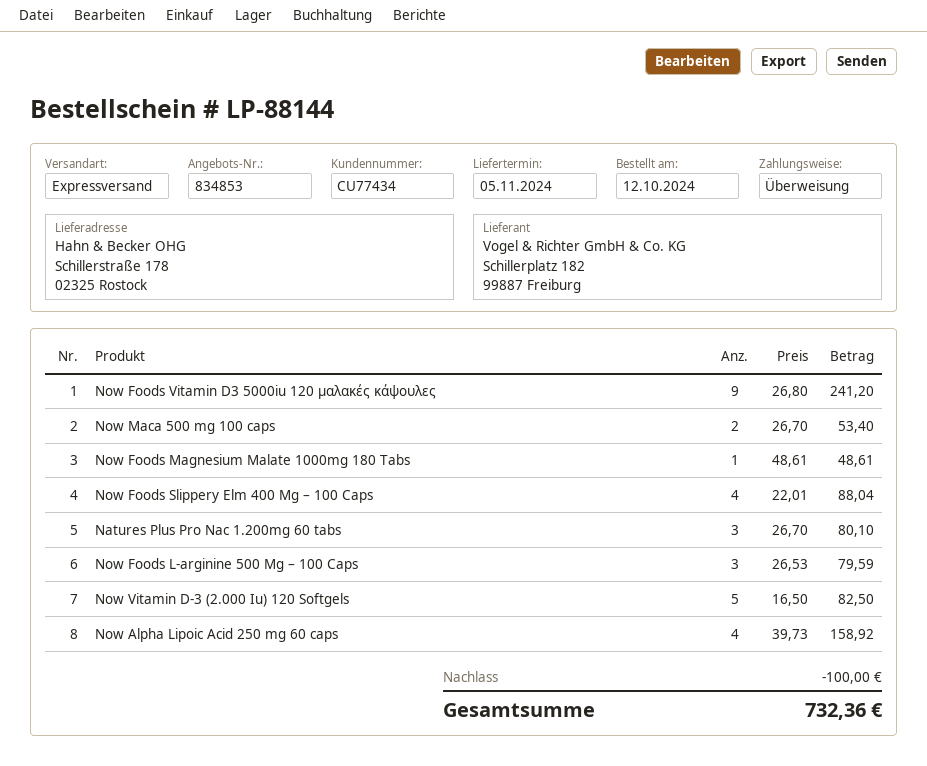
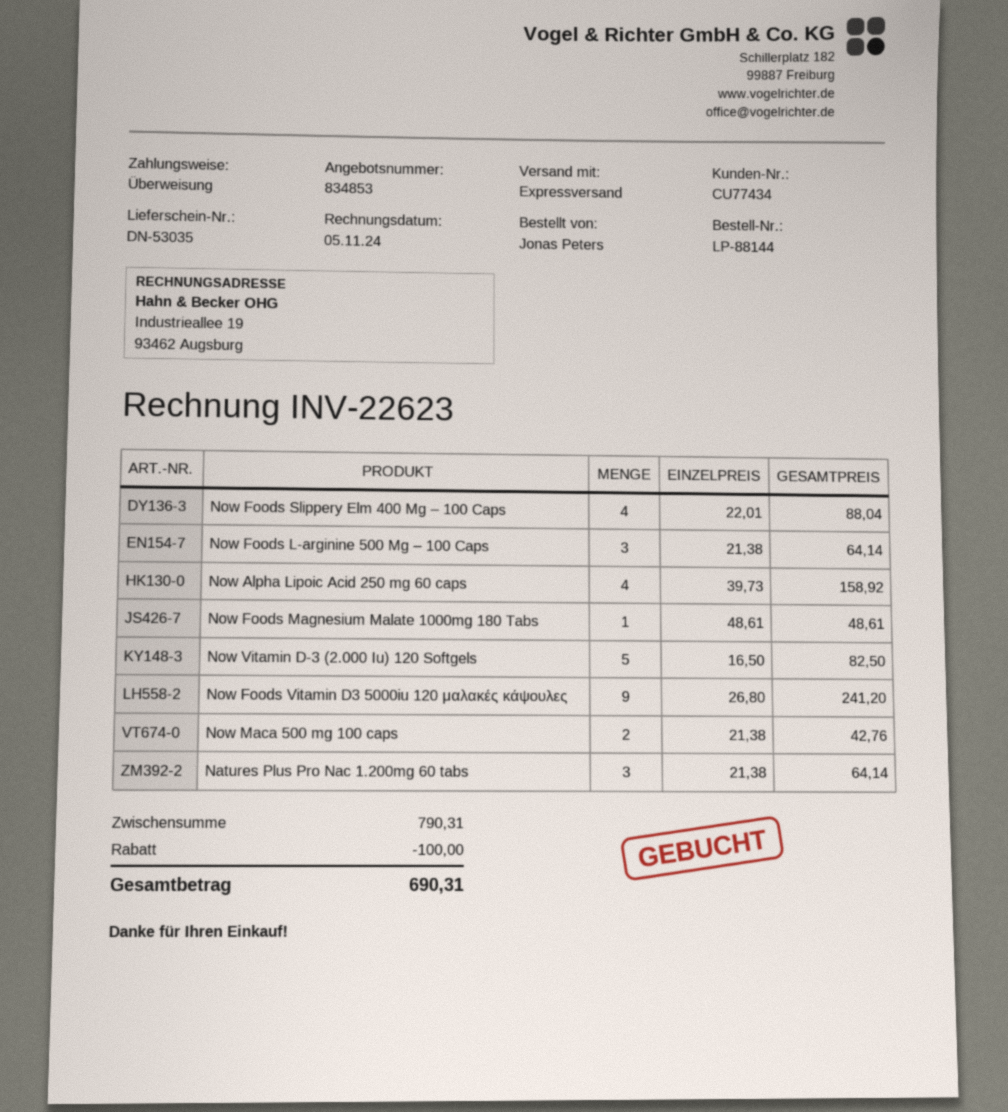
Now Maca 500 mg 100 caps: 2 x 26.70 = 53.40 -> 2 x 21.38 = 42.76
Natures Plus Pro Nac 1.200mg 60 tabs: 3 x 26.70 = 80.10 -> 3 x 21.38 = 64.14
Now Foods L-arginine 500 Mg – 100 Caps: 3 x 26.53 = 79.59 -> 3 x 21.38 = 64.14
total: 732.36 -> 690.31

